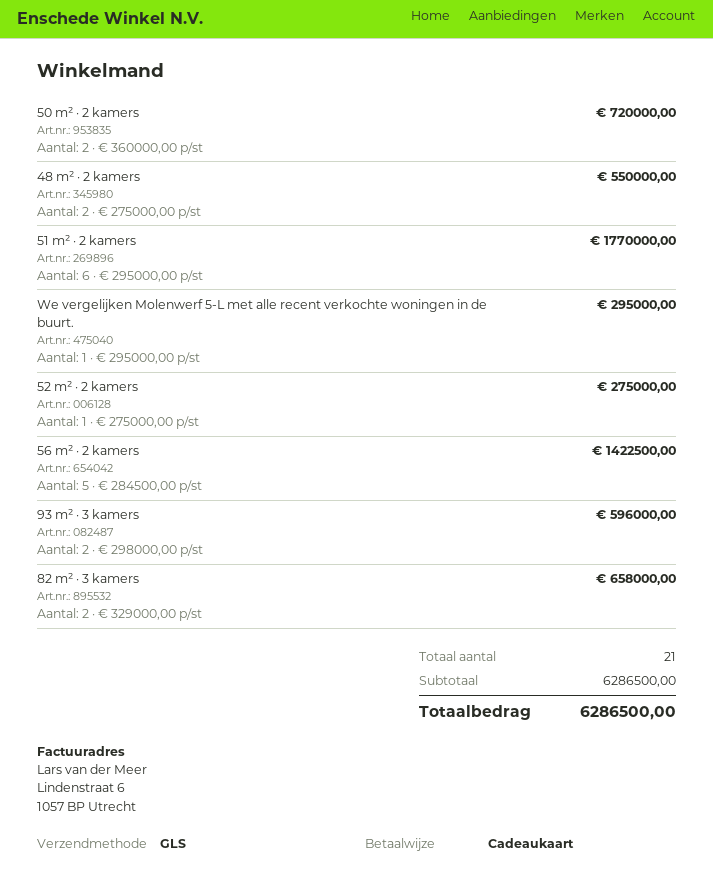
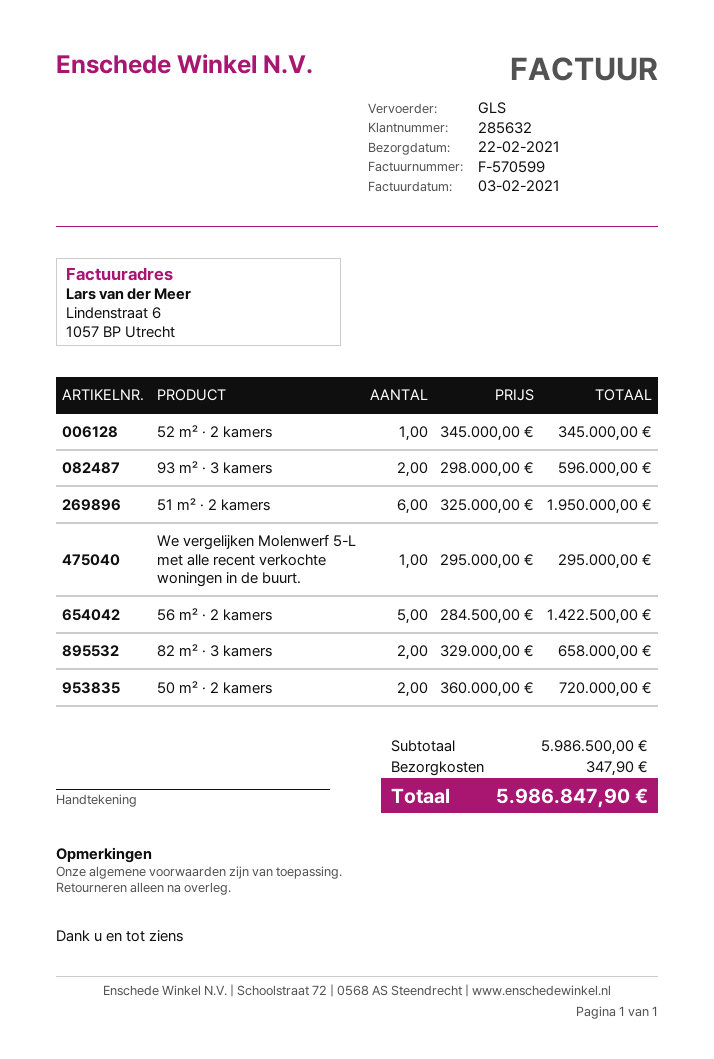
48 m² · 2 kamers: 2 x 275000.00 = 550000.00 -> none
51 m² · 2 kamers: 6 x 295000.00 = 1770000.00 -> 6 x 325000.00 = 1950000.00
52 m² · 2 kamers: 1 x 275000.00 = 275000.00 -> 1 x 345000.00 = 345000.00
subtotal: 6286500.00 -> 5986500.00
shipping: none -> 347.90
total: 6286500.00 -> 5986847.90

